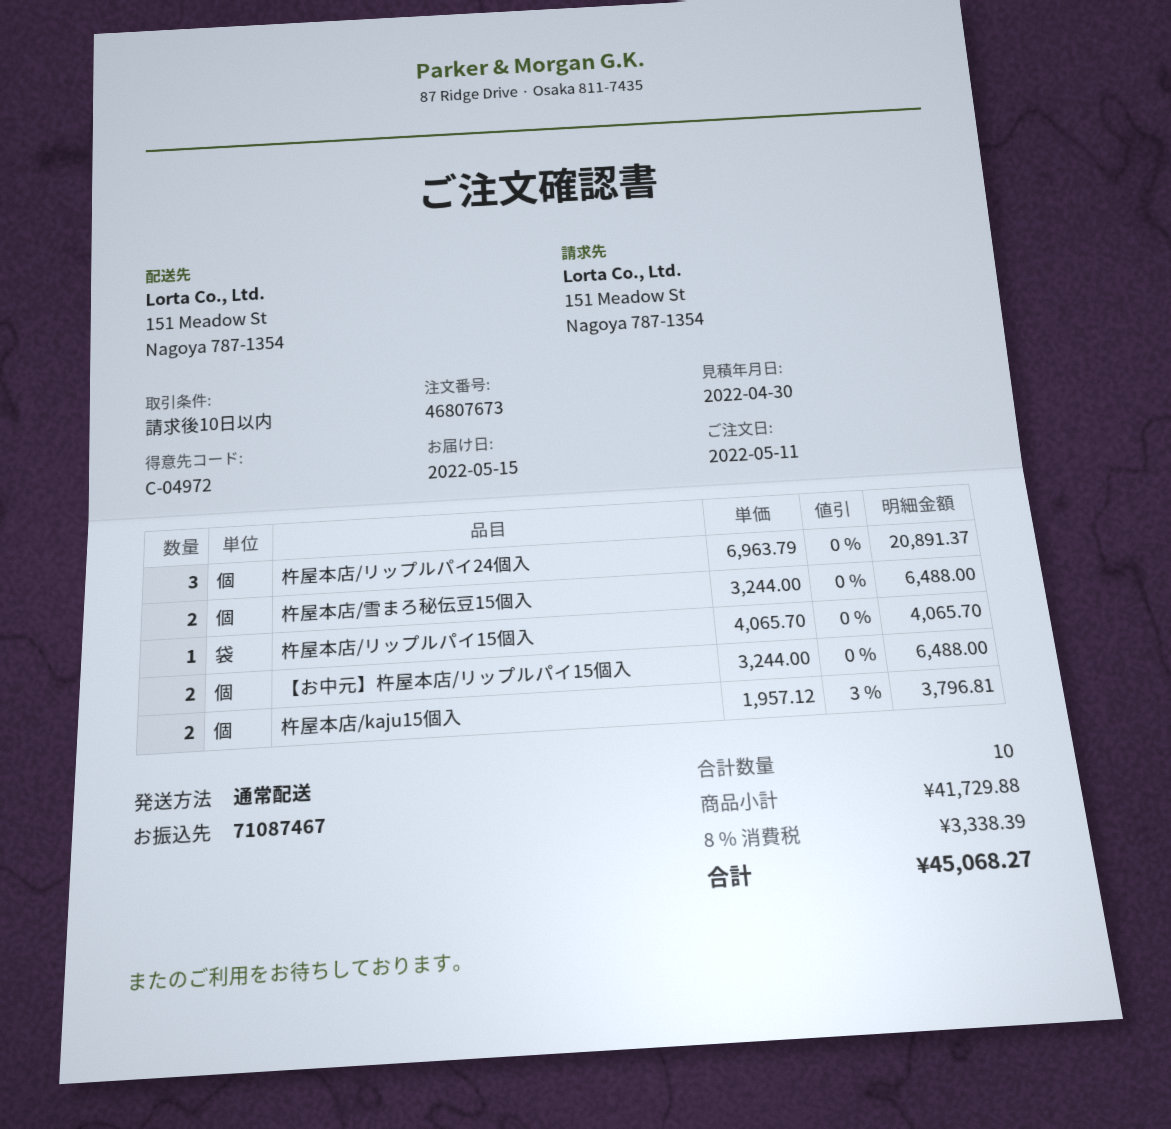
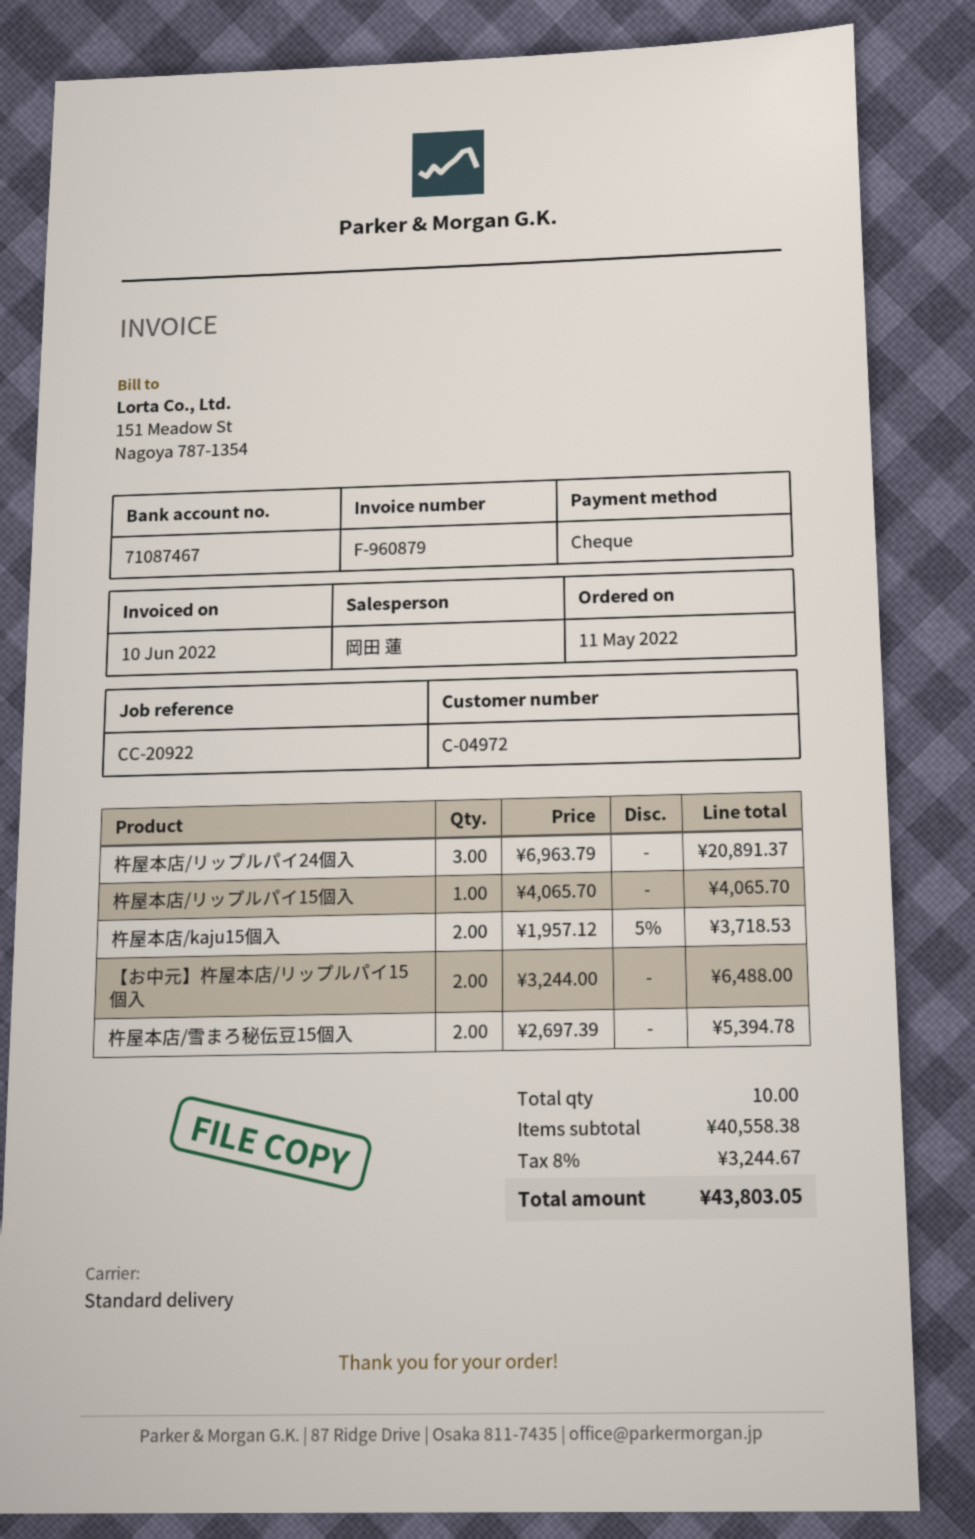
杵屋本店/雪まろ秘伝豆15個入: 2 x 3244.00 = 6488.00 -> 2 x 2697.39 = 5394.78
杵屋本店/kaju15個入: 2 x 1957.12 - 3% = 3796.81 -> 2 x 1957.12 - 5% = 3718.53
subtotal: 41729.88 -> 40558.38
tax: 8% = 3338.39 -> 8% = 3244.67
total: 45068.27 -> 43803.05

